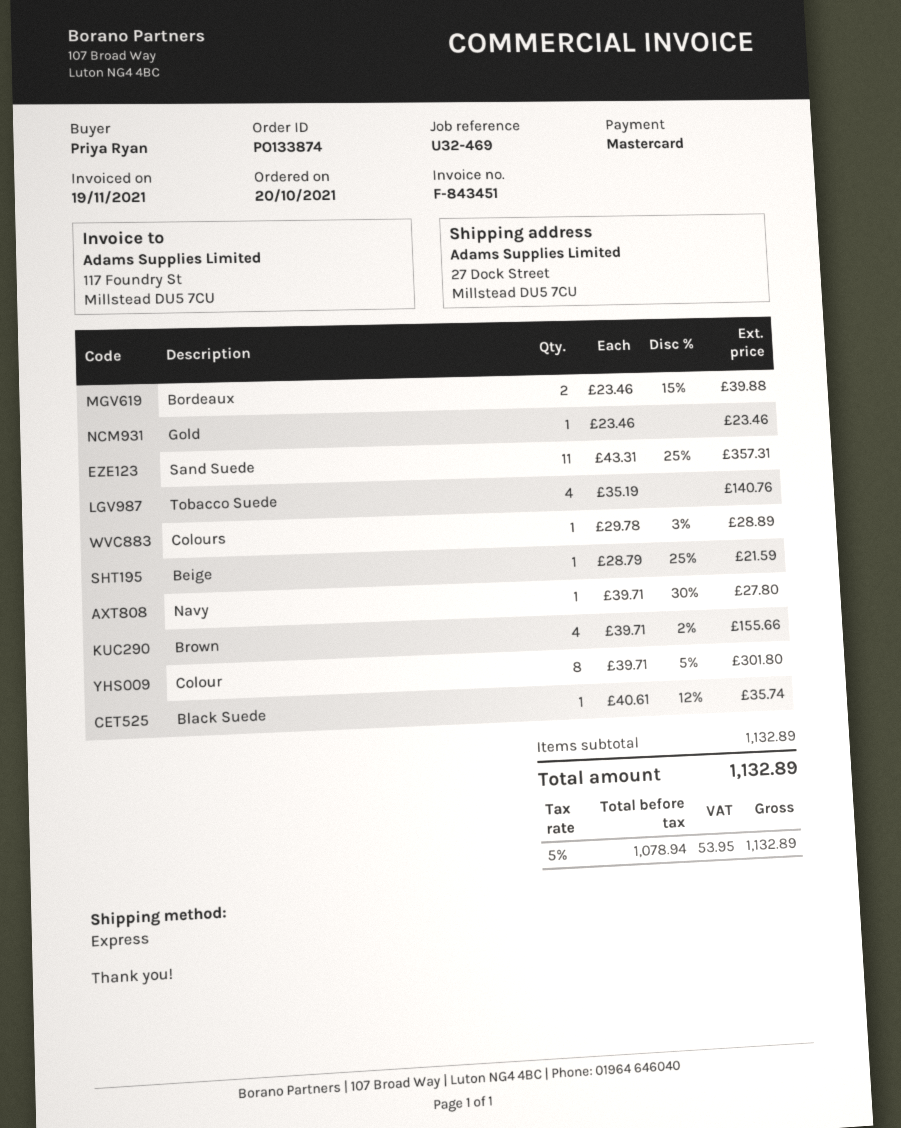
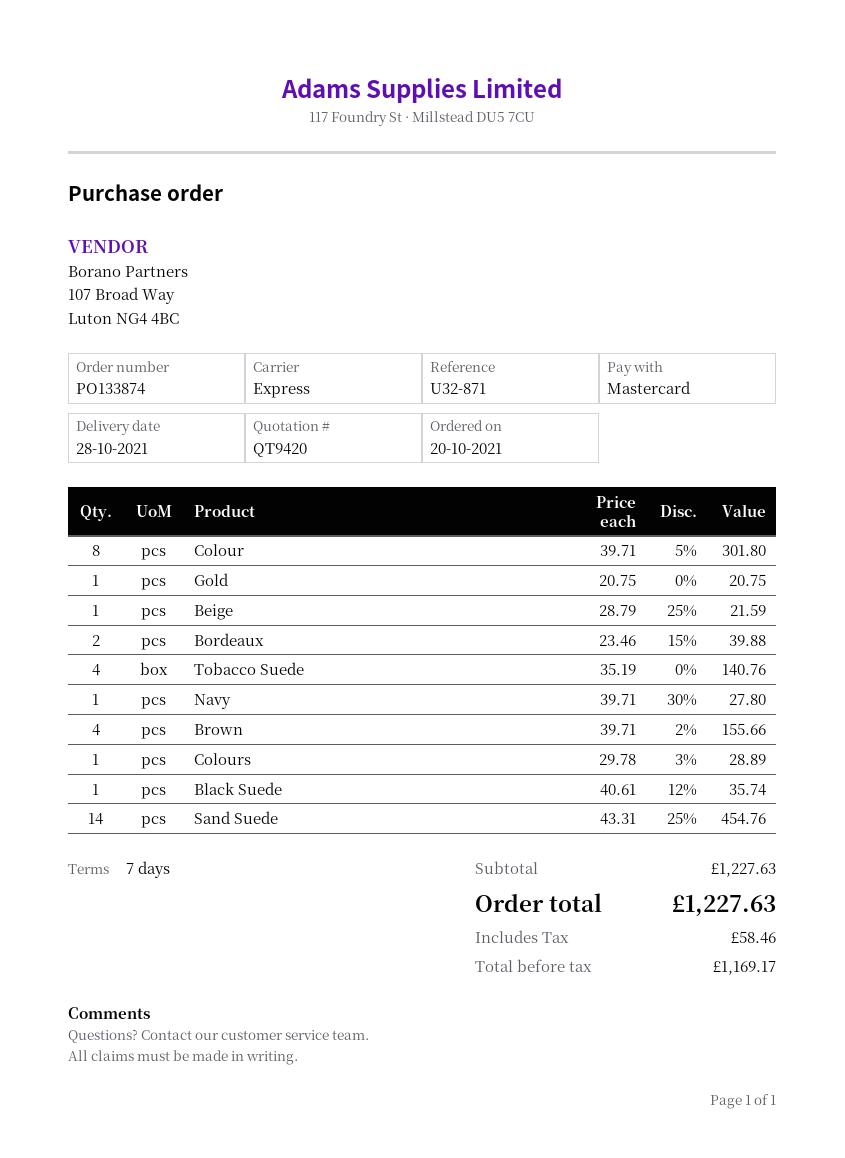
reference: U32-469 -> U32-871
Gold: 1 x 23.46 = 23.46 -> 1 x 20.75 = 20.75
Sand Suede: 11 x 43.31 - 25% = 357.31 -> 14 x 43.31 - 25% = 454.76
subtotal: 1132.89 -> 1227.63
net: 1078.94 -> 1169.17
tax: 53.95 -> 58.46
total: 1132.89 -> 1227.63

